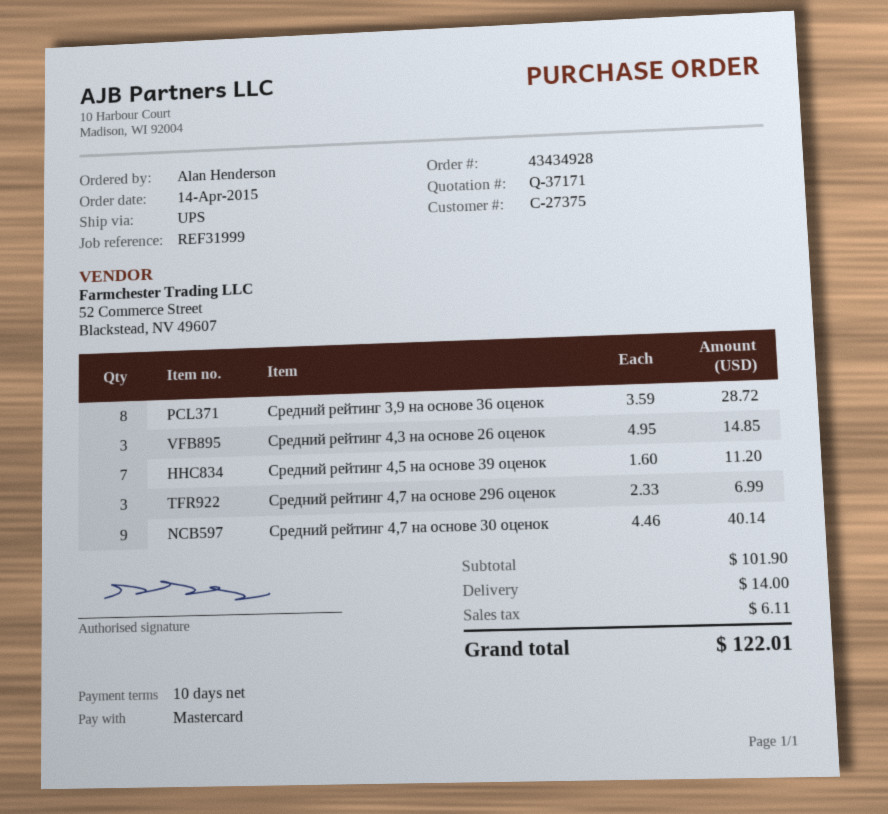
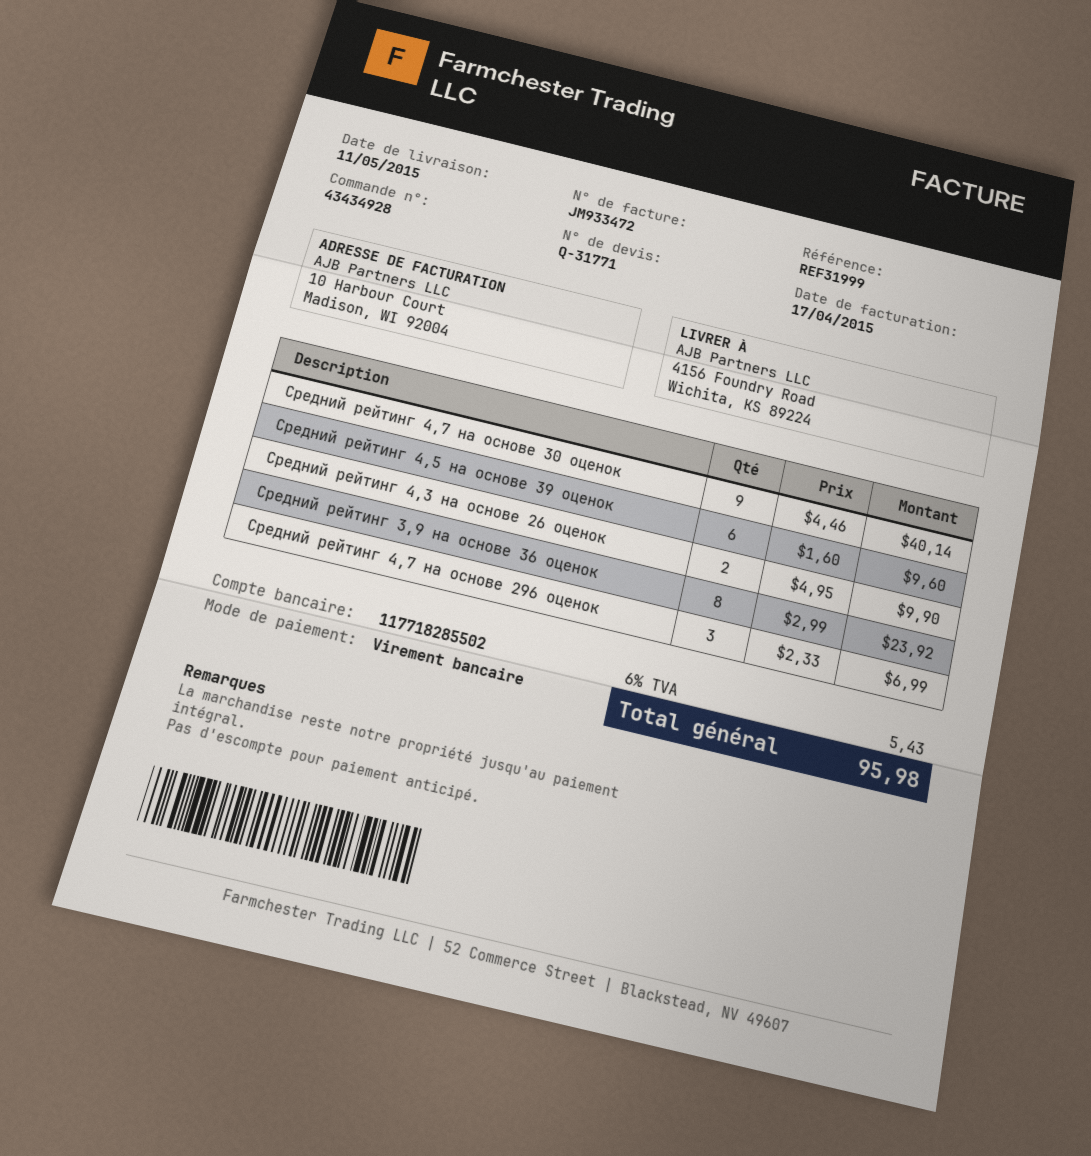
quote number: Q-37171 -> Q-31771
payment method: Mastercard -> bank transfer
Средний рейтинг 3,9 на основе 36 оценок: 8 x 3.59 = 28.72 -> 8 x 2.99 = 23.92
Средний рейтинг 4,3 на основе 26 оценок: 3 x 4.95 = 14.85 -> 2 x 4.95 = 9.90
Средний рейтинг 4,5 на основе 39 оценок: 7 x 1.60 = 11.20 -> 6 x 1.60 = 9.60
shipping: 14.00 -> none
tax: 6.11 -> 5.43
total: 122.01 -> 95.98

